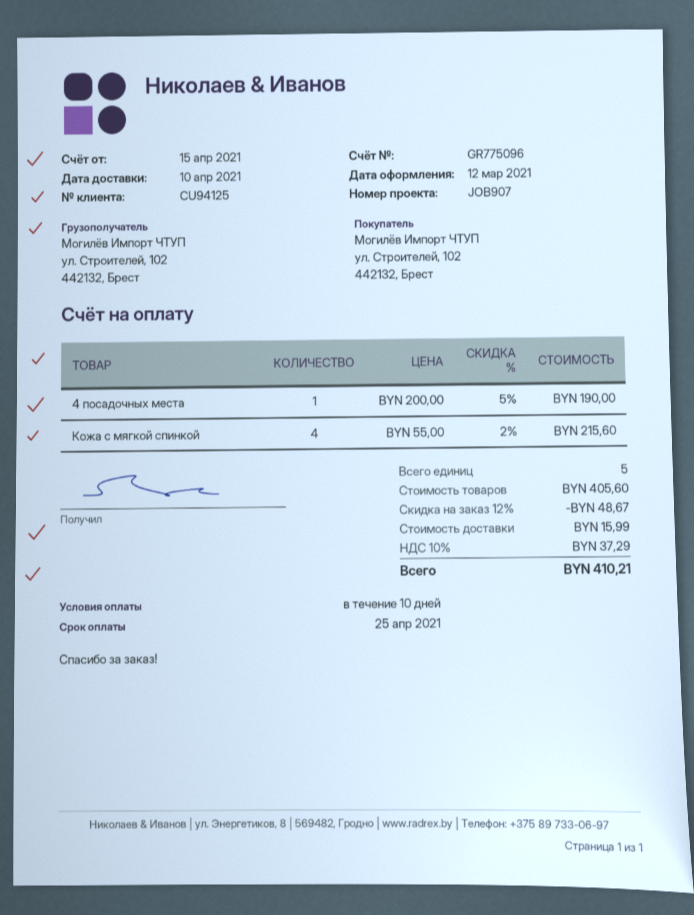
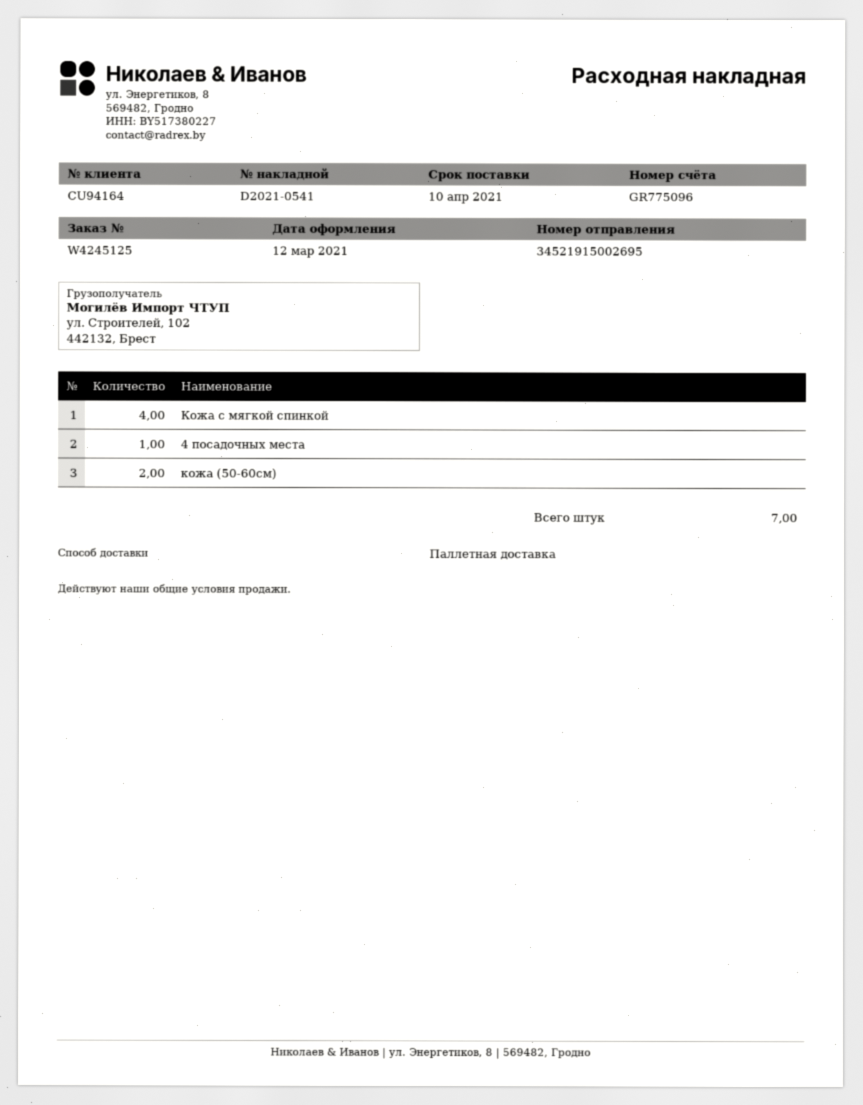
customer number: CU94125 -> CU94164
кожа (50-60см): none -> 2
total quantity: 5 -> 7

